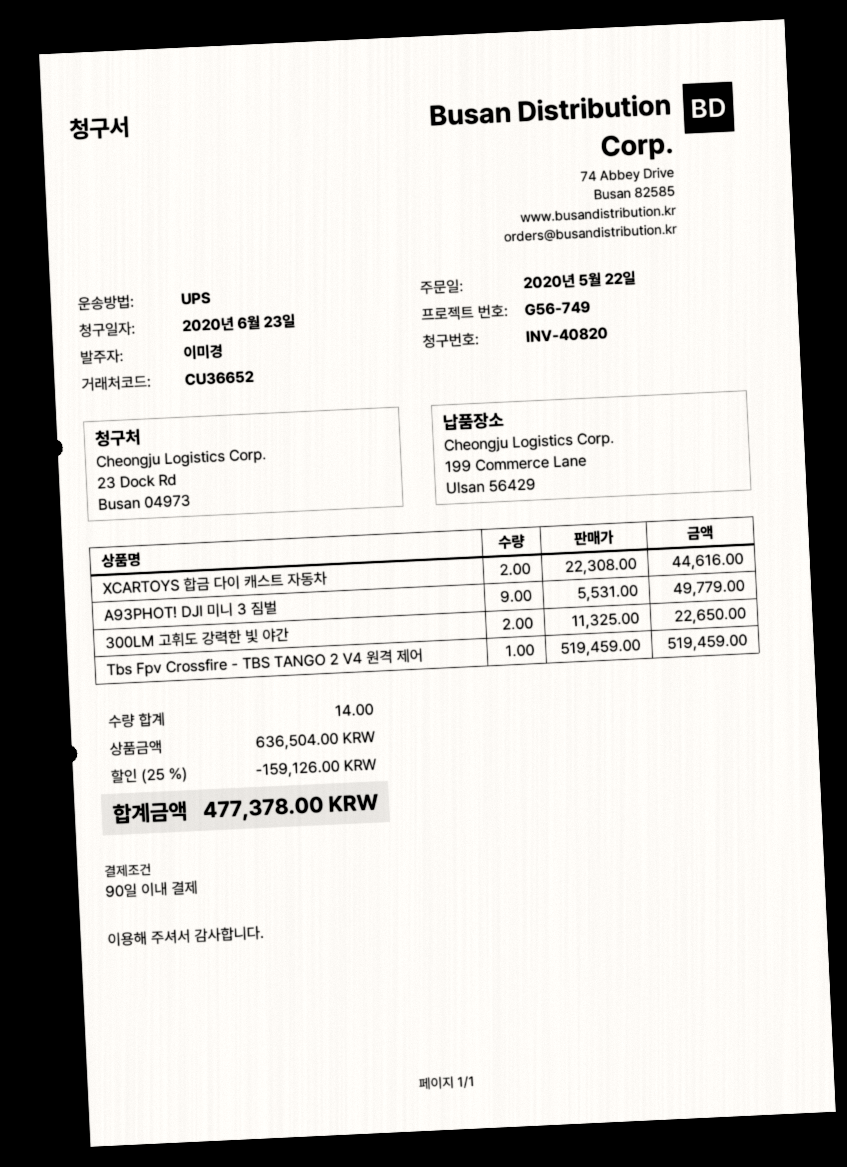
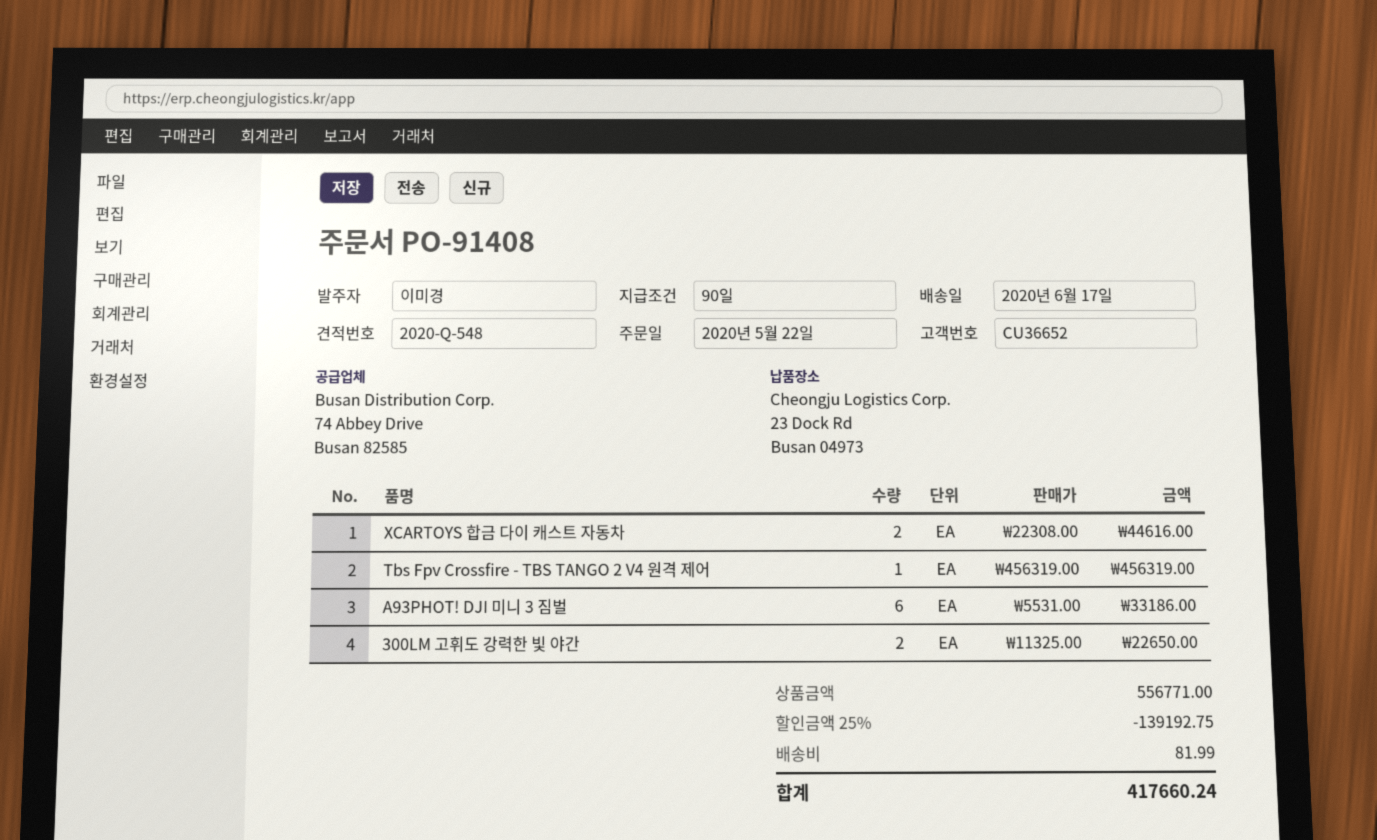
ship to: 199 Commerce Lane, Ulsan 56429 -> 23 Dock Rd, Busan 04973
A93PHOT! DJI 미니 3 짐벌: 9 x 5531.00 = 49779.00 -> 6 x 5531.00 = 33186.00
Tbs Fpv Crossfire - TBS TANGO 2 V4 원격 제어: 1 x 519459.00 = 519459.00 -> 1 x 456319.00 = 456319.00
subtotal: 636504.00 -> 556771.00
discount: 25% = 159126.00 -> 25% = 139192.75
shipping: none -> 81.99
total: 477378.00 -> 417660.24

